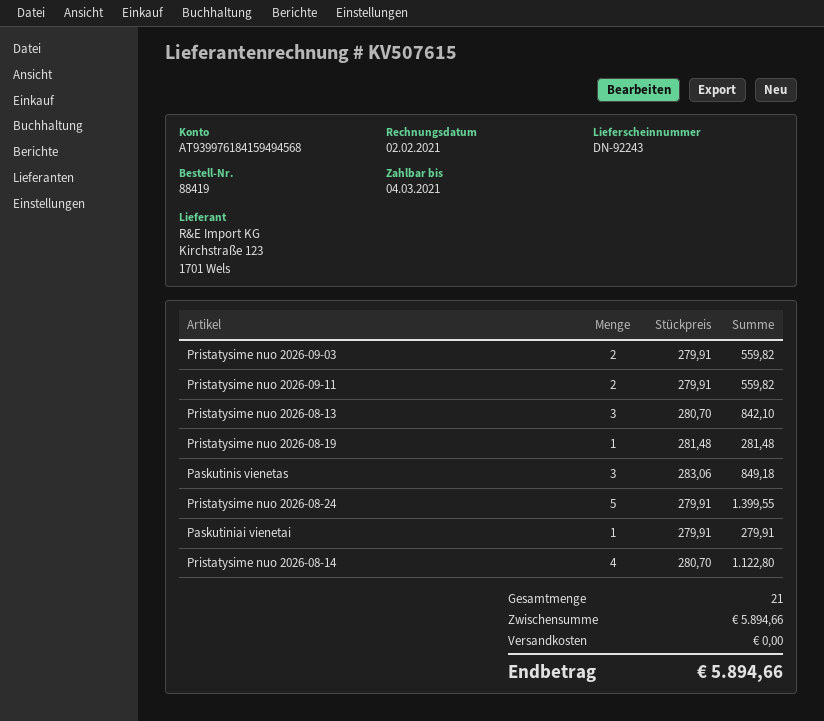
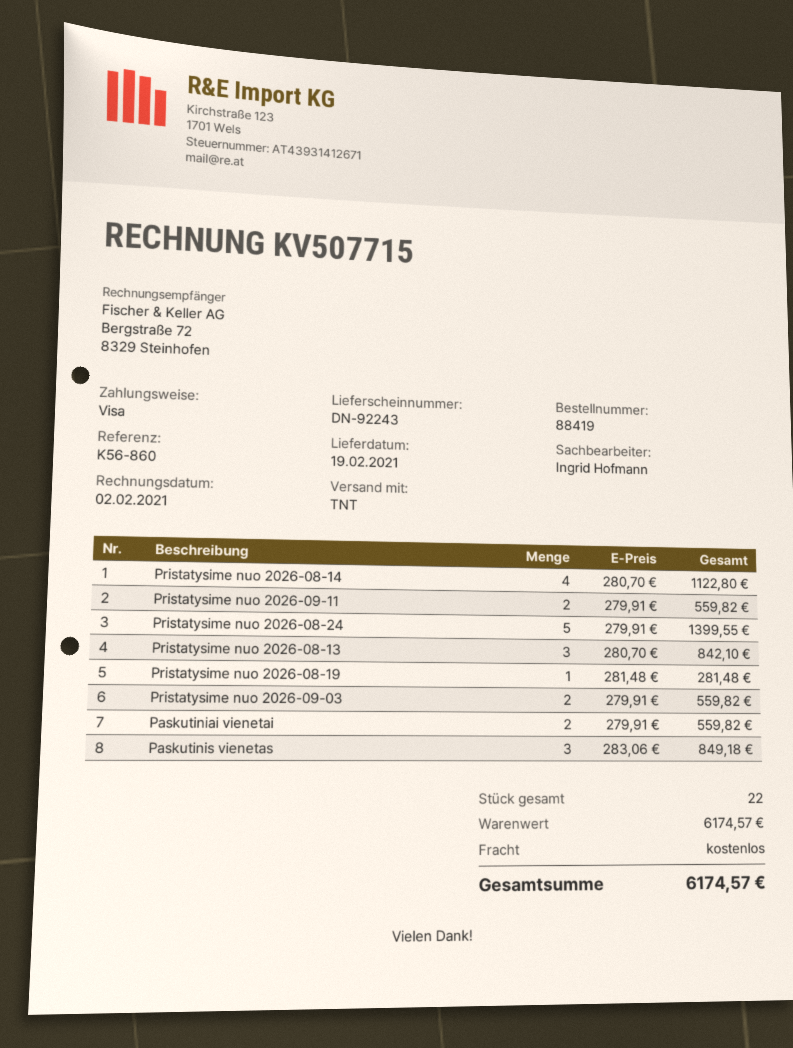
invoice number: KV507615 -> KV507715
Paskutiniai vienetai: 1 x 279.91 = 279.91 -> 2 x 279.91 = 559.82
total quantity: 21 -> 22
subtotal: 5894.66 -> 6174.57
total: 5894.66 -> 6174.57

